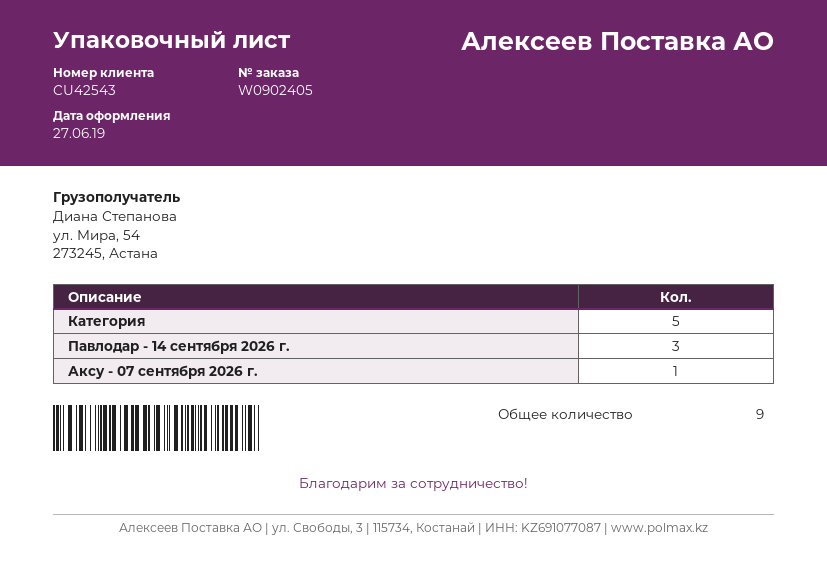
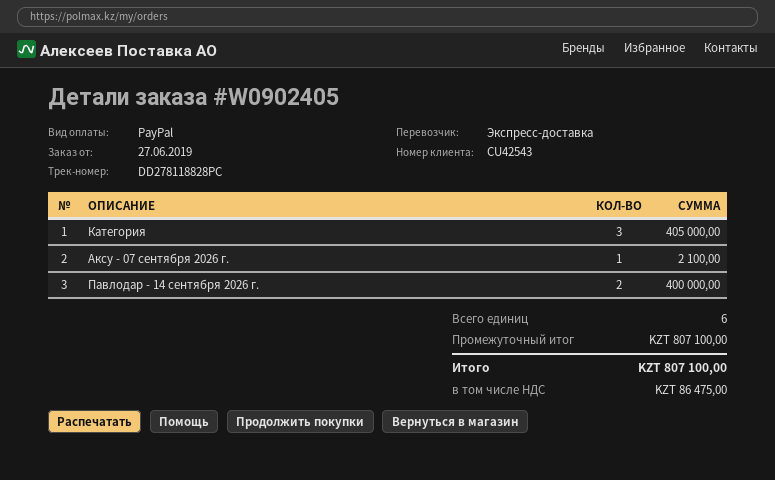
Категория: 5 -> 3
Павлодар - 14 сентября 2026 г.: 3 -> 2
total quantity: 9 -> 6

